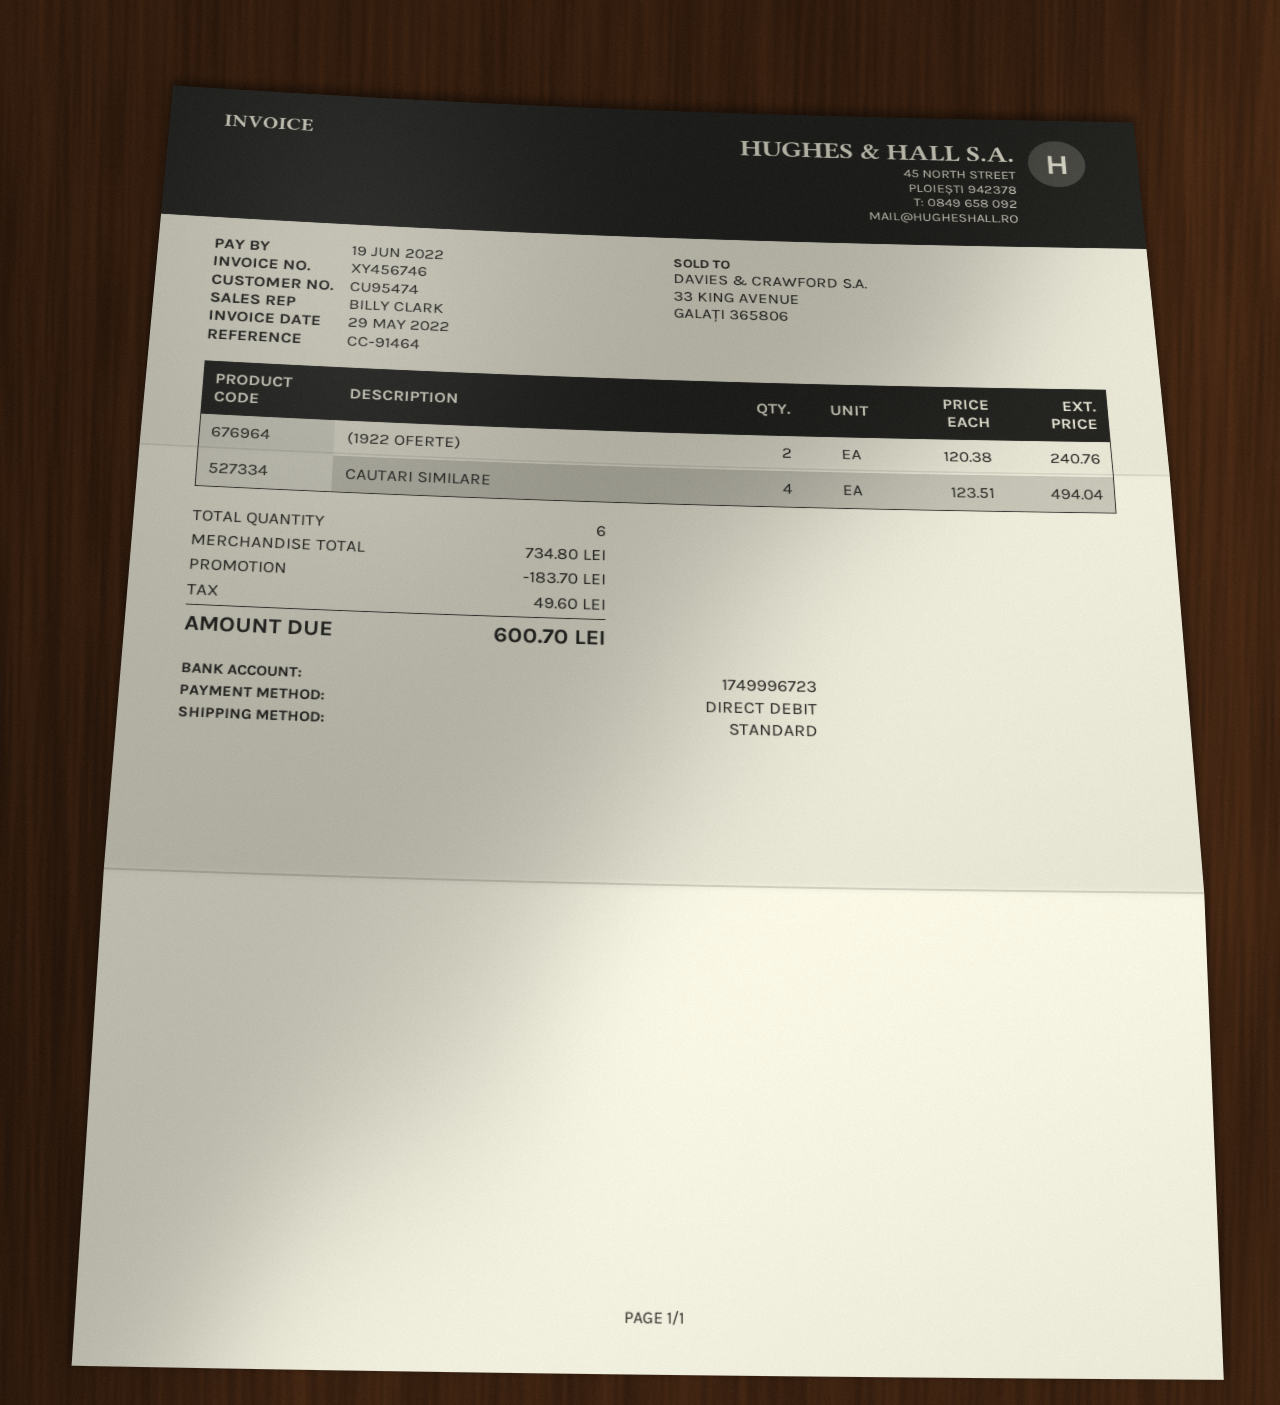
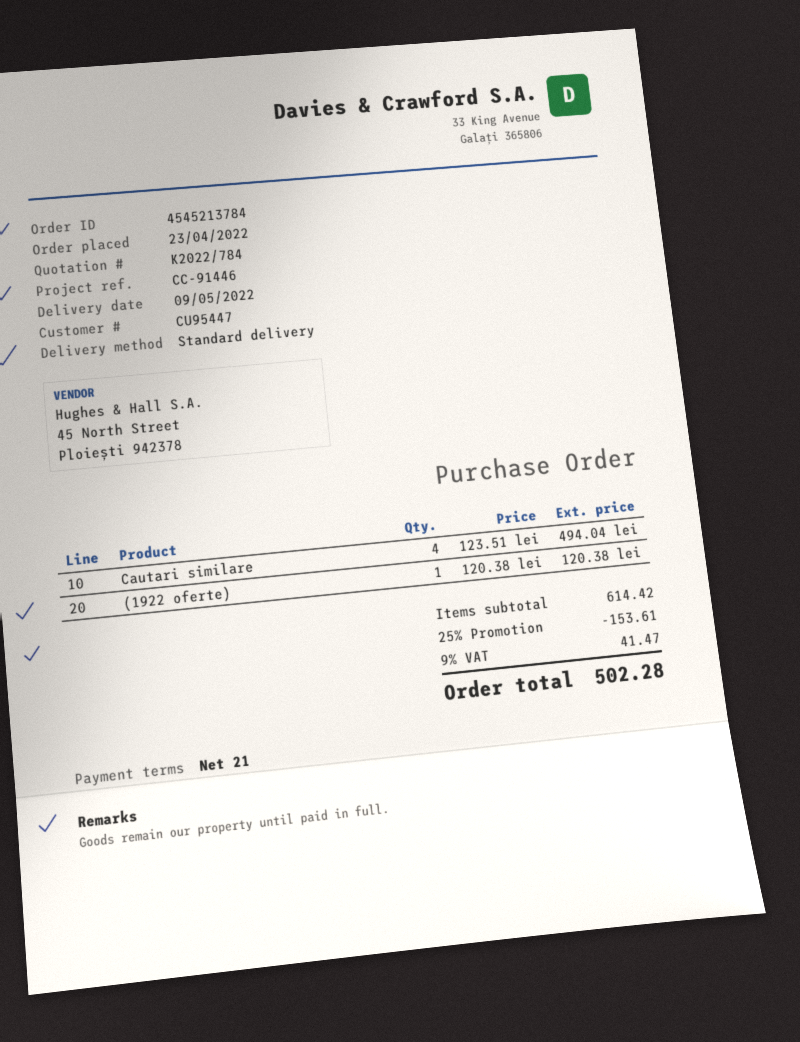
customer number: CU95474 -> CU95447
reference: CC-91464 -> CC-91446
(1922 OFERTE): 2 x 120.38 = 240.76 -> 1 x 120.38 = 120.38
subtotal: 734.80 -> 614.42
discount: 183.70 -> 153.61
tax: 49.60 -> 41.47
total: 600.70 -> 502.28

